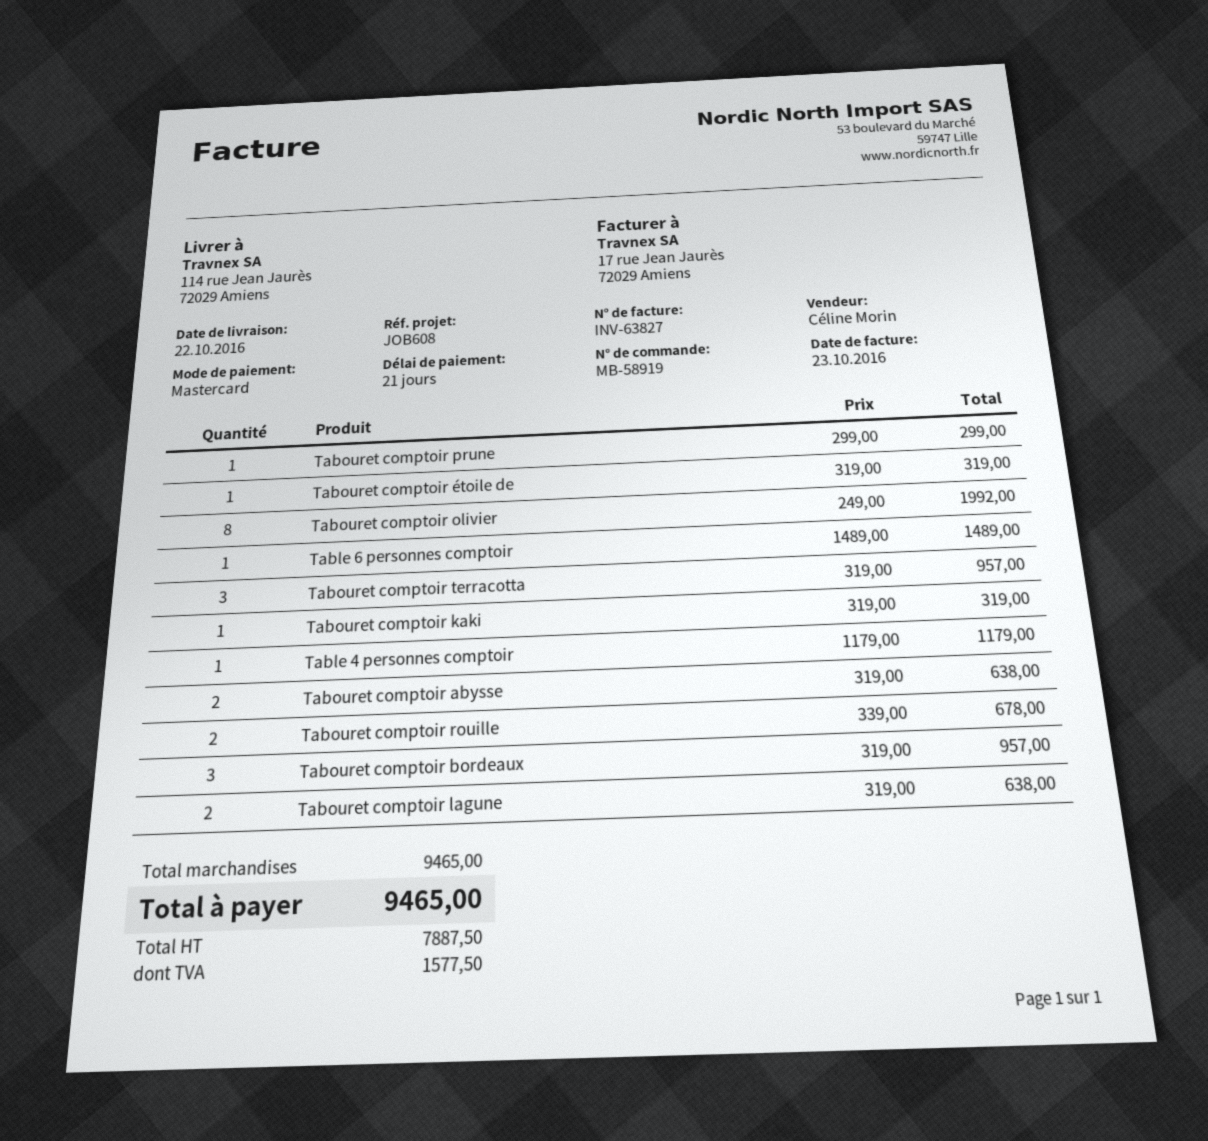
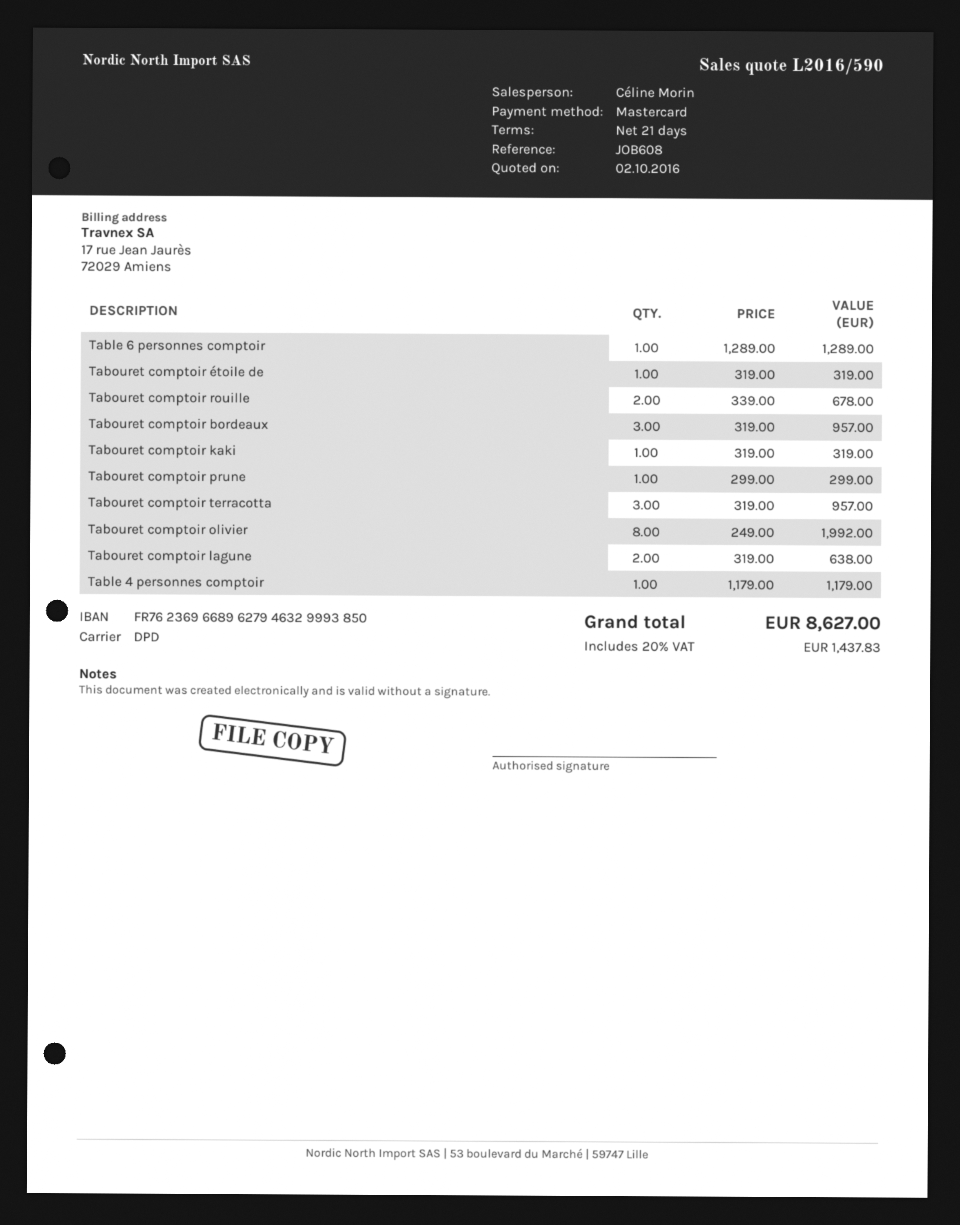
Table 6 personnes comptoir: 1 x 1489.00 = 1489.00 -> 1 x 1289.00 = 1289.00
Tabouret comptoir abysse: 2 x 319.00 = 638.00 -> none
tax: 1577.50 -> 1437.83
total: 9465.00 -> 8627.00

